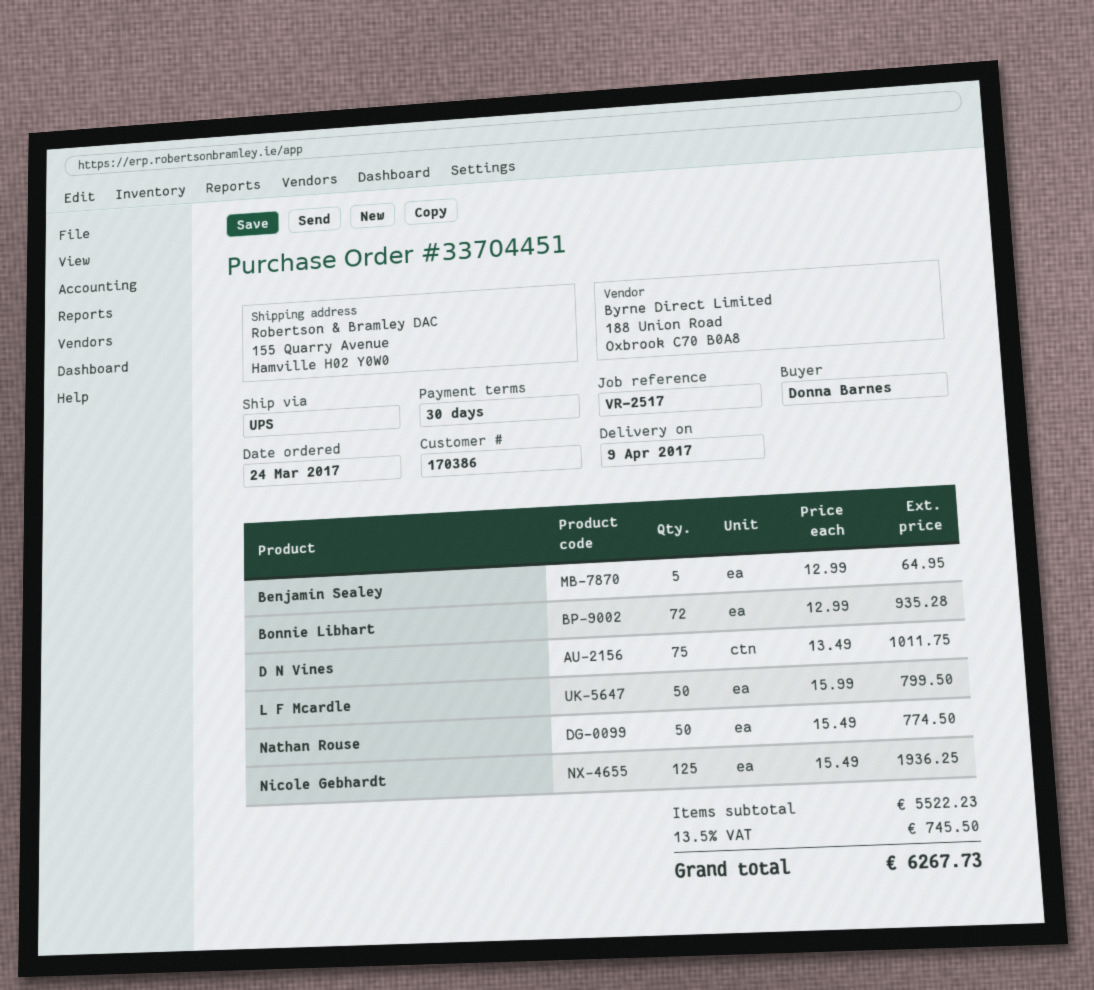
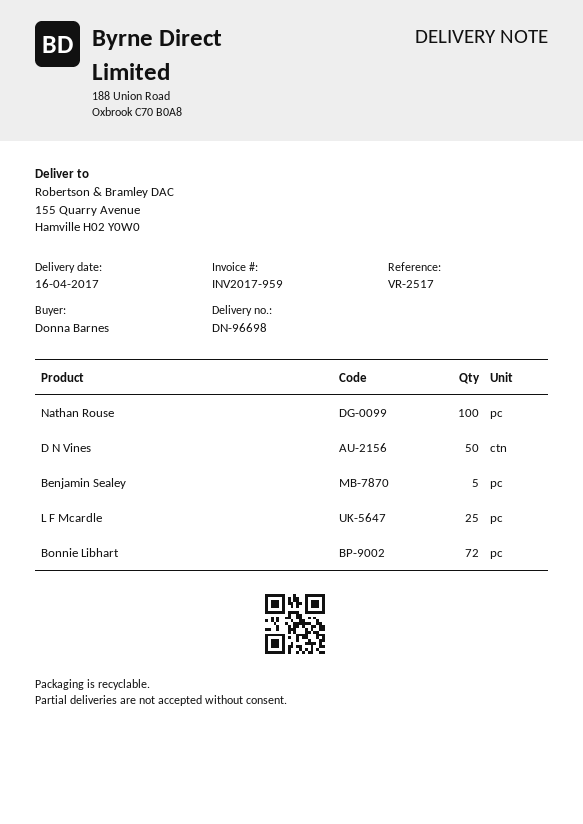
delivery date: 2017-04-09 -> 2017-04-16
D N Vines: 75 -> 50
L F Mcardle: 50 -> 25
Nathan Rouse: 50 -> 100
Nicole Gebhardt: 125 -> none

